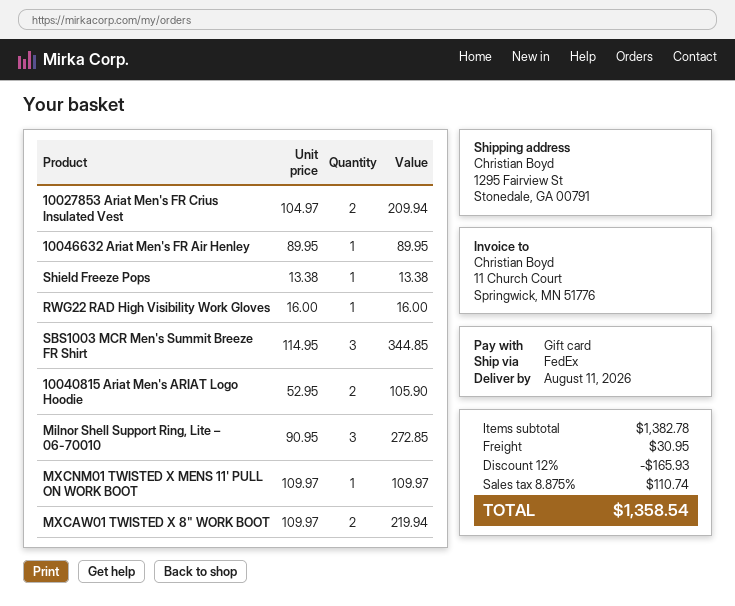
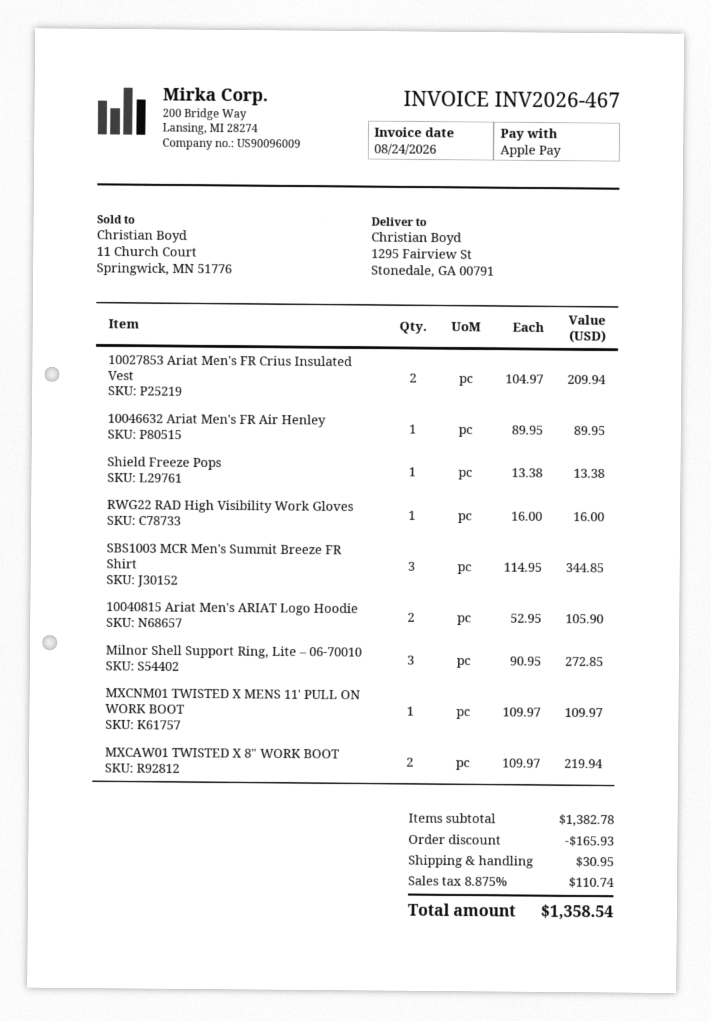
payment method: gift card -> Apple Pay

